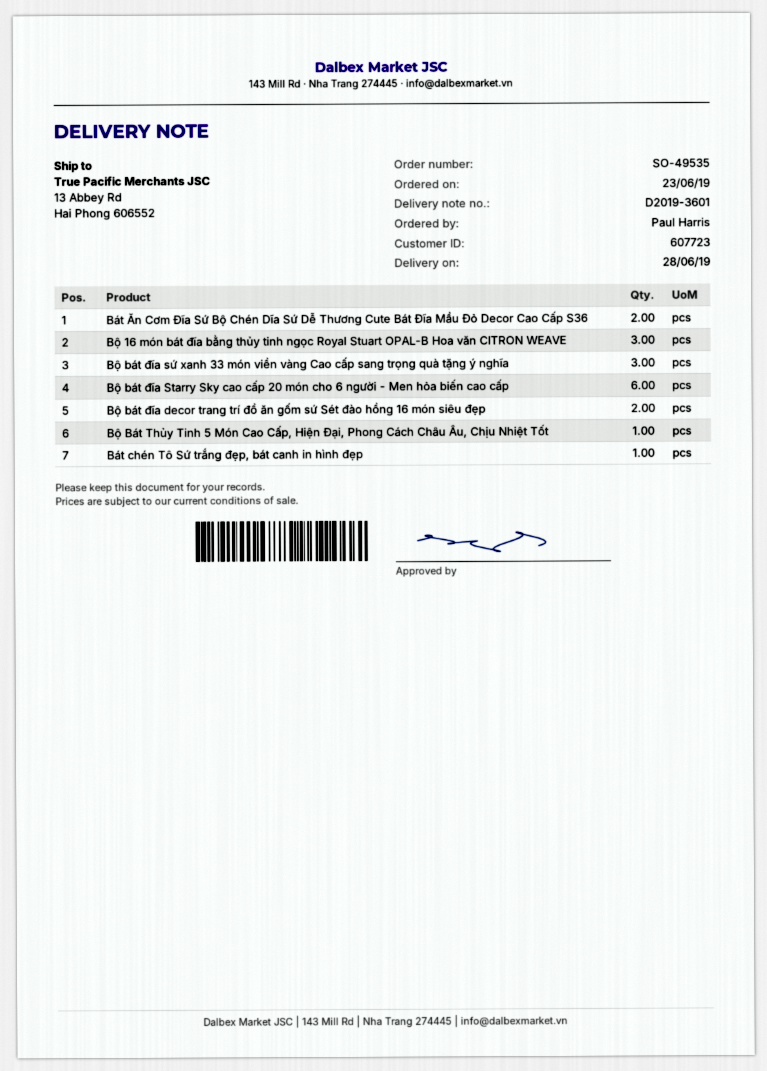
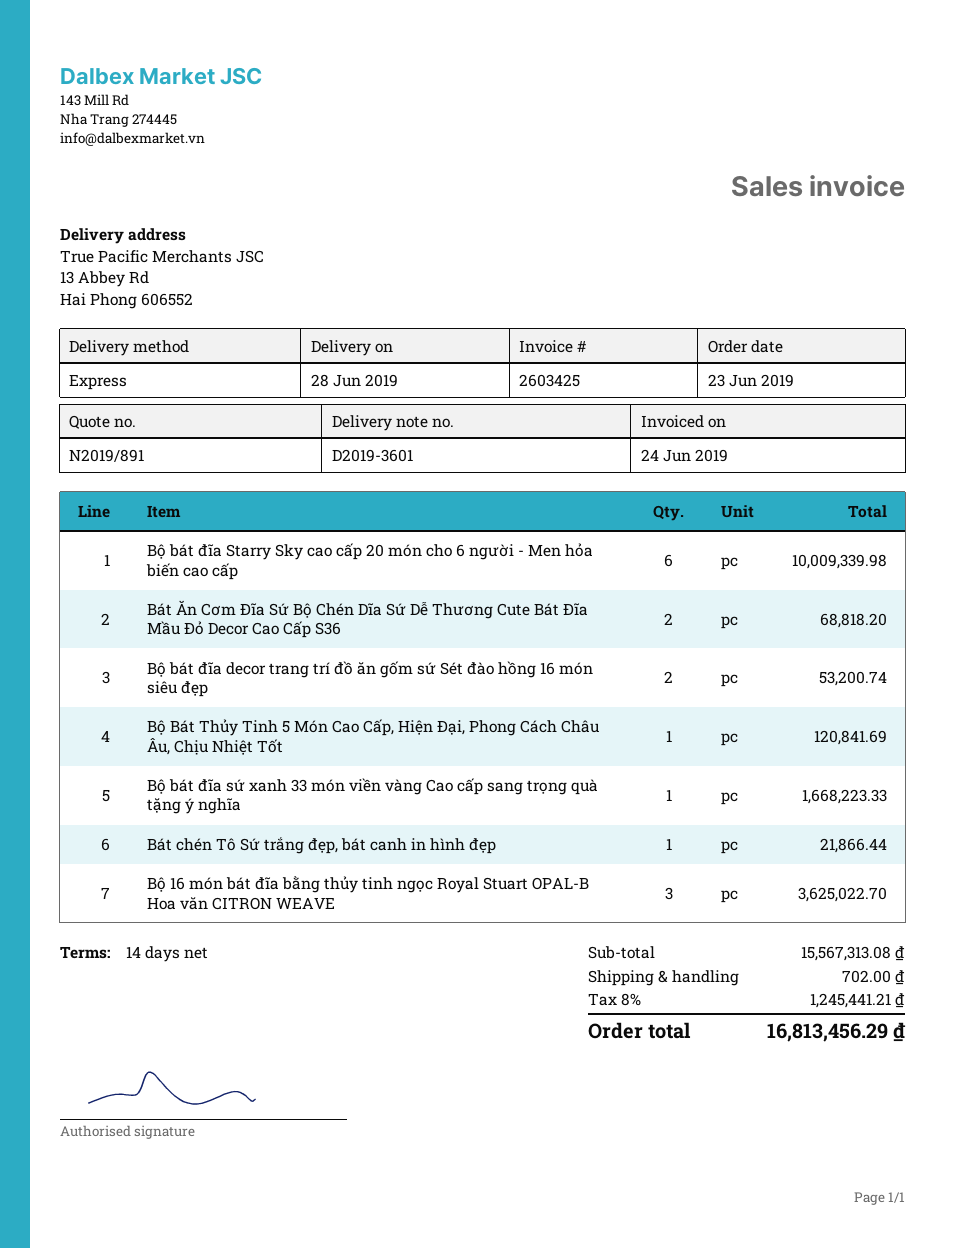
Bộ bát đĩa sứ xanh 33 món viền vàng Cao cấp sang trọng quà tặng ý nghĩa: 3 -> 1

